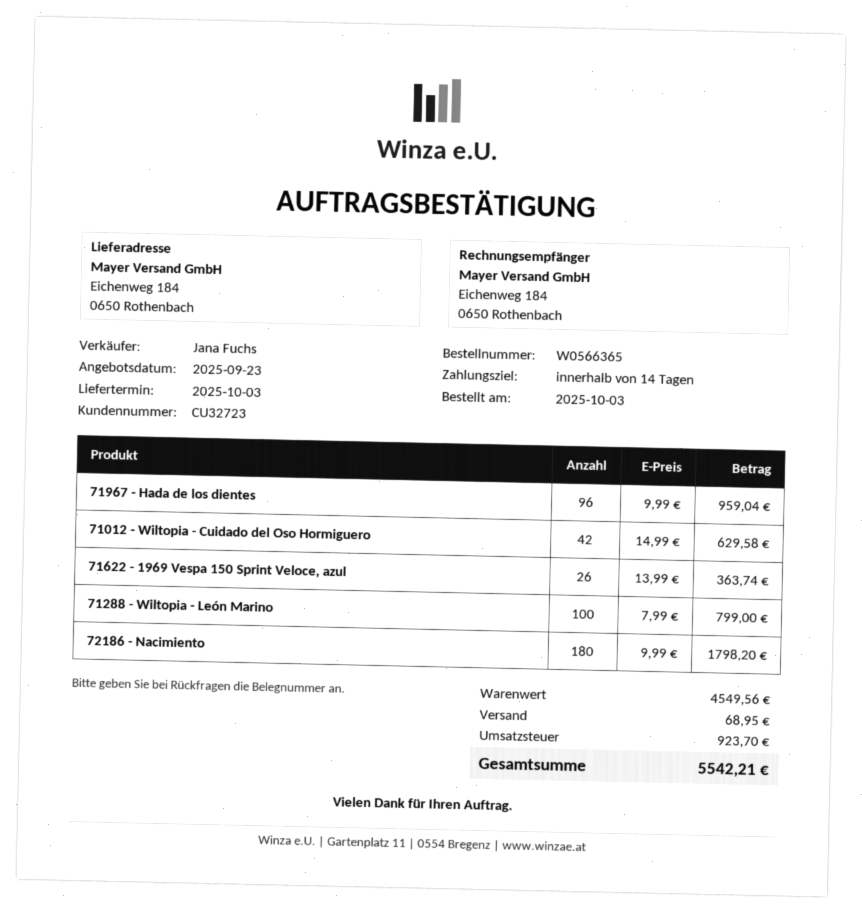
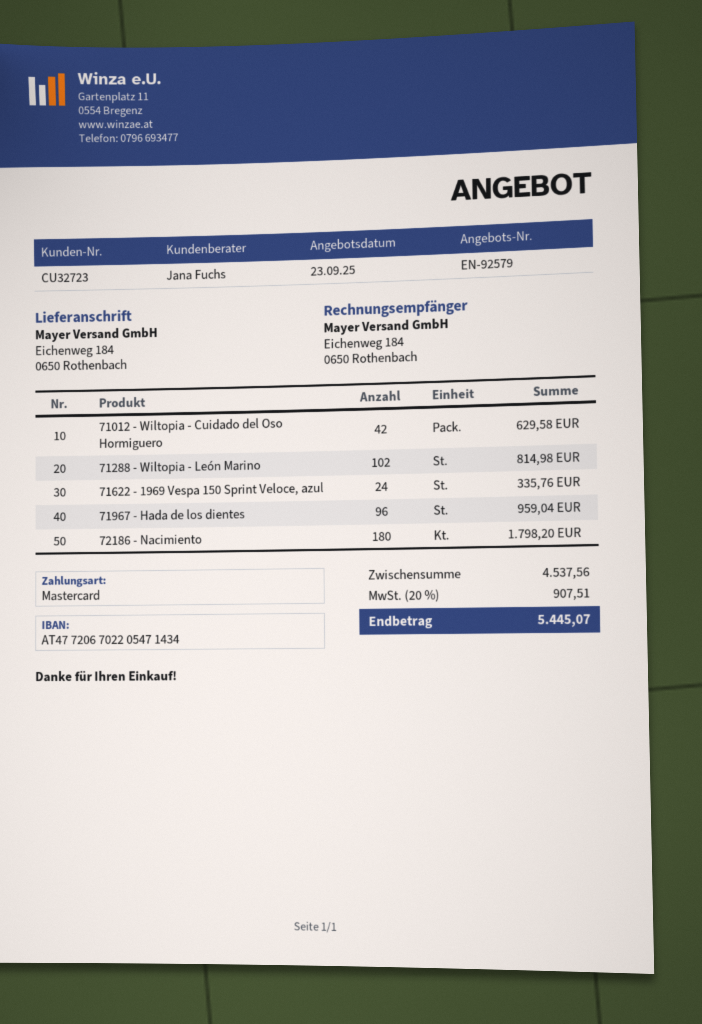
71622 - 1969 Vespa 150 Sprint Veloce, azul: 26 for 363.74 -> 24 for 335.76
71288 - Wiltopia - León Marino: 100 for 799.00 -> 102 for 814.98
subtotal: 4549.56 -> 4537.56
shipping: 68.95 -> none
tax: 923.70 -> 907.51
total: 5542.21 -> 5445.07

